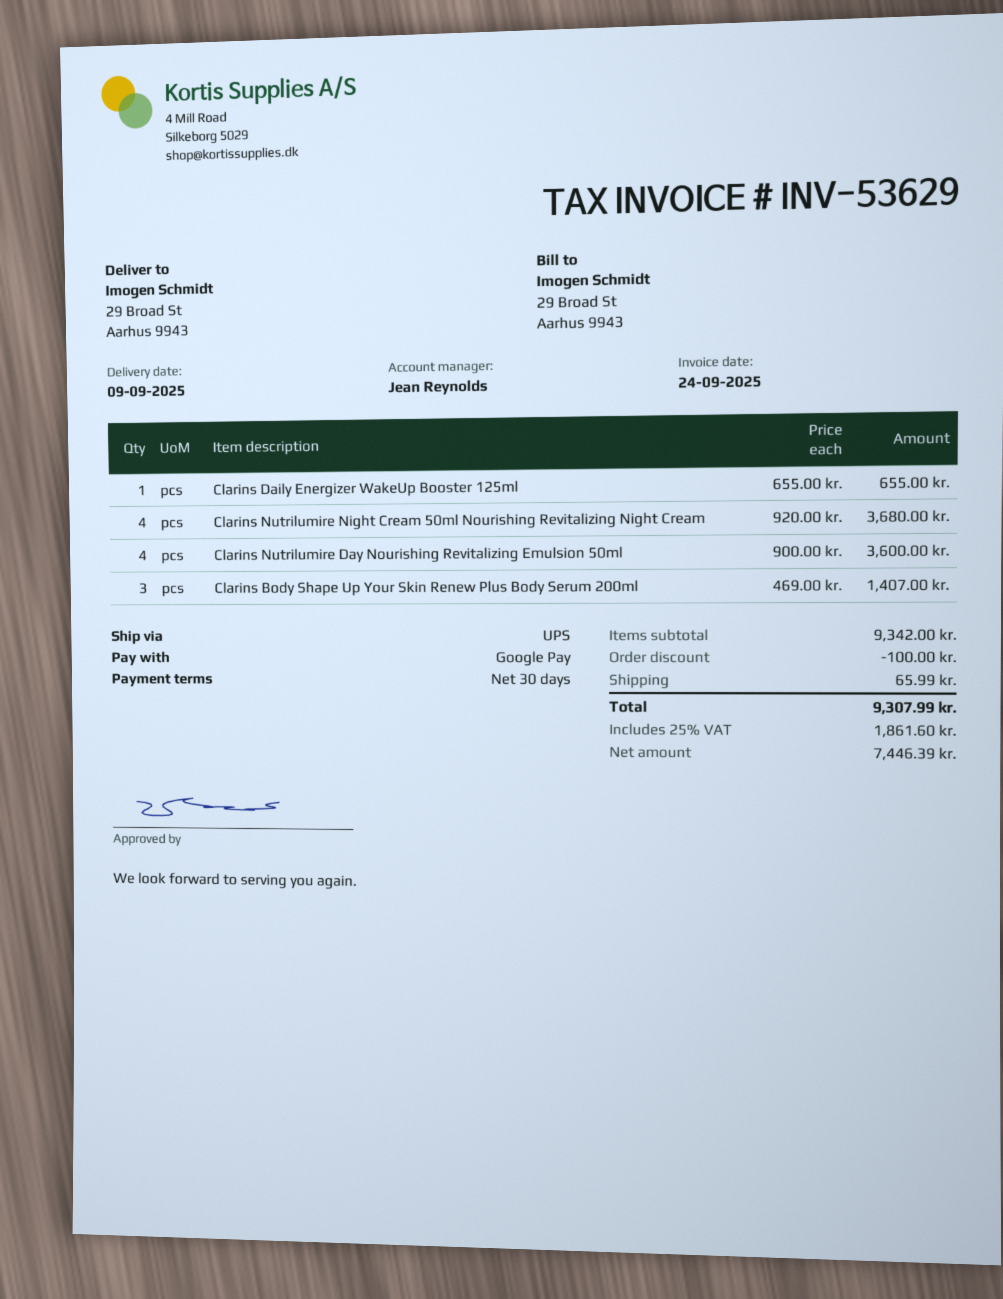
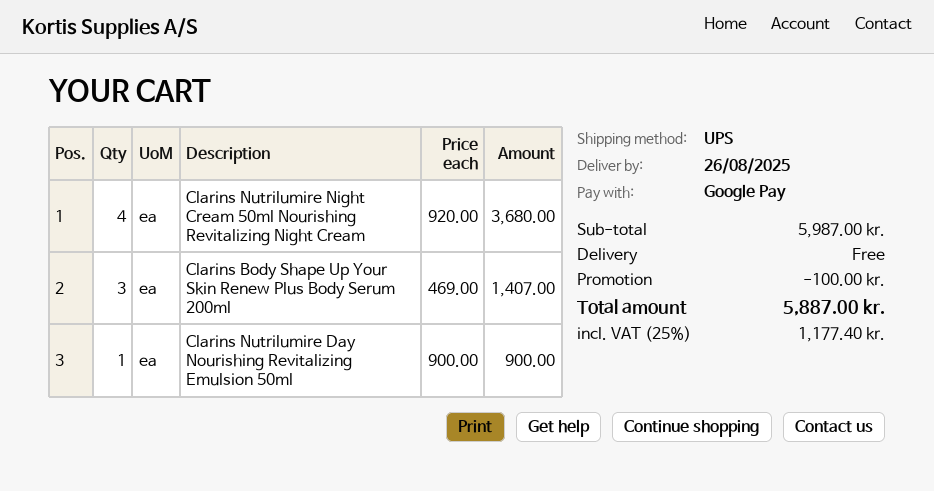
delivery date: 2025-09-09 -> 2025-08-26
Clarins Daily Energizer WakeUp Booster 125ml: 1 x 655.00 = 655.00 -> none
Clarins Nutrilumire Day Nourishing Revitalizing Emulsion 50ml: 4 x 900.00 = 3600.00 -> 1 x 900.00 = 900.00
subtotal: 9342.00 -> 5987.00
shipping: 65.99 -> 0.00
tax: 25% = 1861.60 -> 25% = 1177.40
total: 9307.99 -> 5887.00

